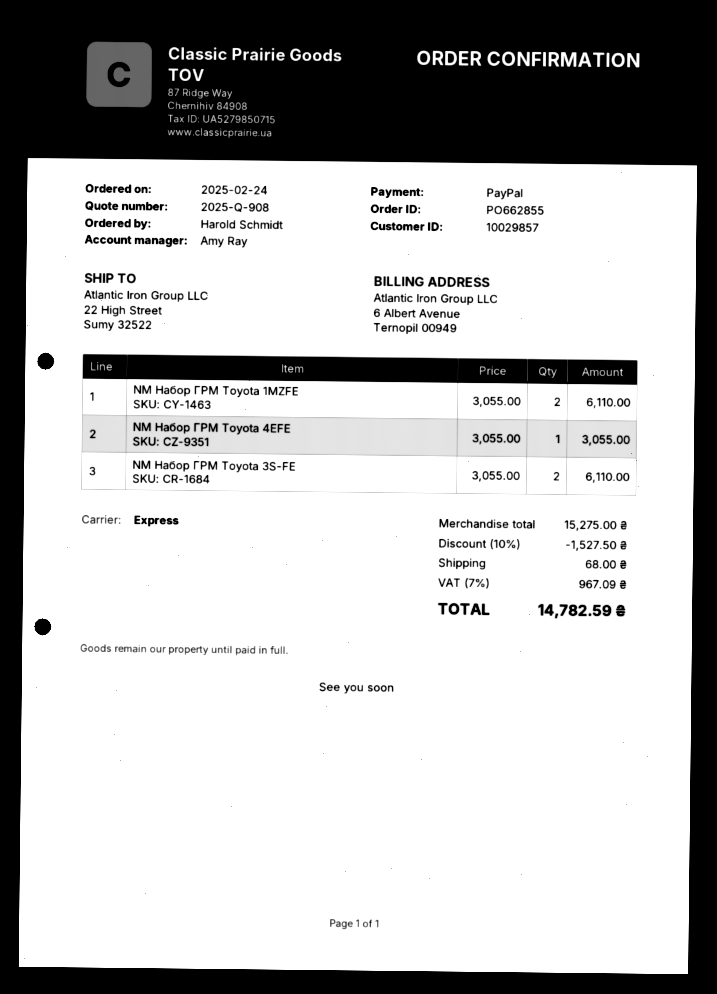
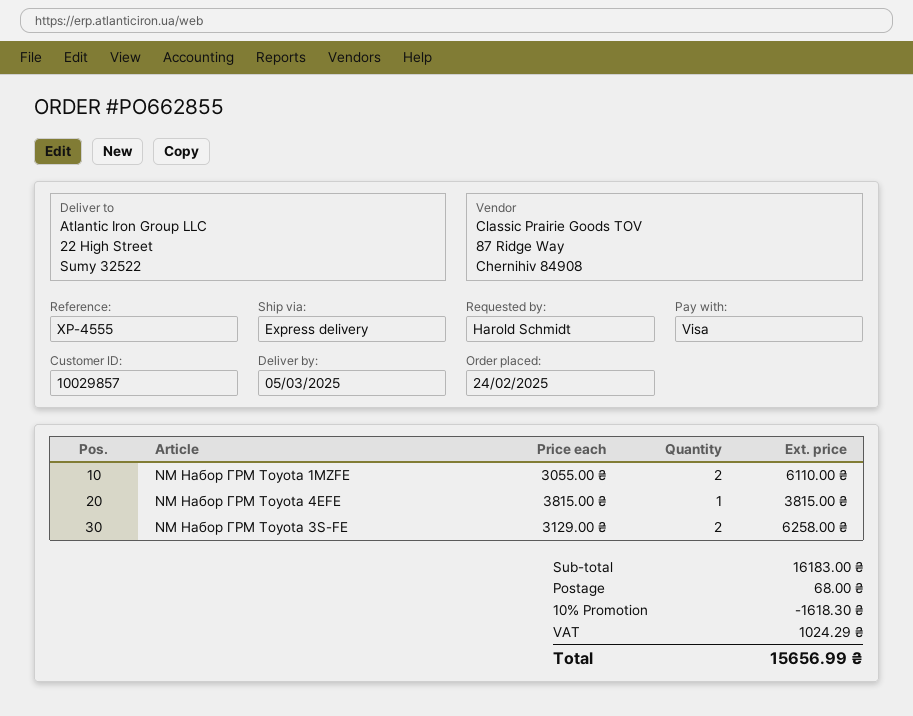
payment method: PayPal -> Visa
NM Набор ГРМ Toyota 4EFE: 1 x 3055.00 = 3055.00 -> 1 x 3815.00 = 3815.00
NM Набор ГРМ Toyota 3S-FE: 2 x 3055.00 = 6110.00 -> 2 x 3129.00 = 6258.00
subtotal: 15275.00 -> 16183.00
discount: 10% = 1527.50 -> 10% = 1618.30
tax: 967.09 -> 1024.29
total: 14782.59 -> 15656.99

